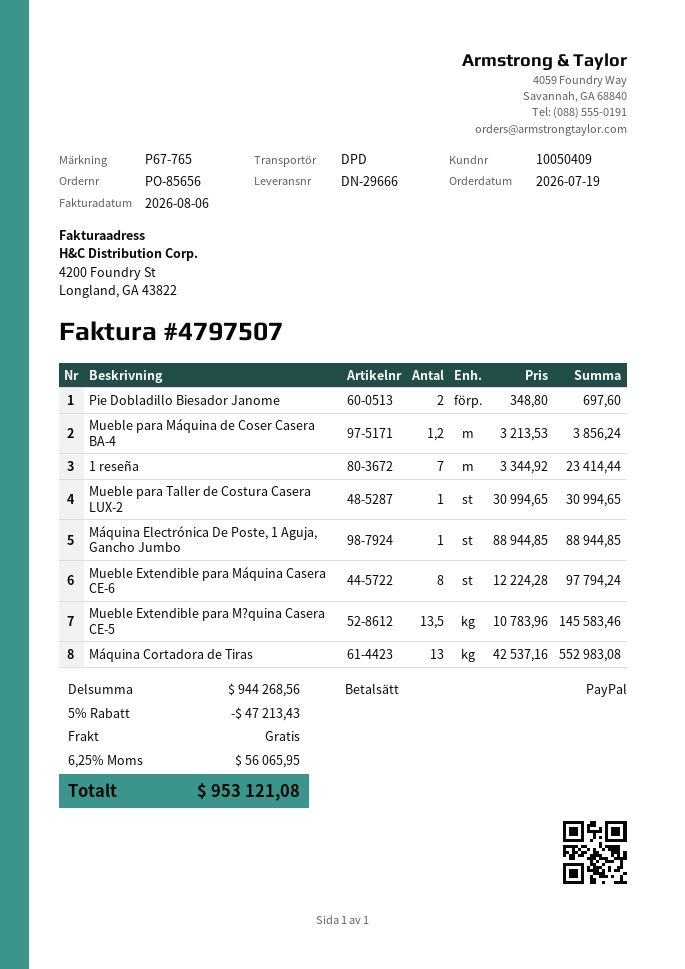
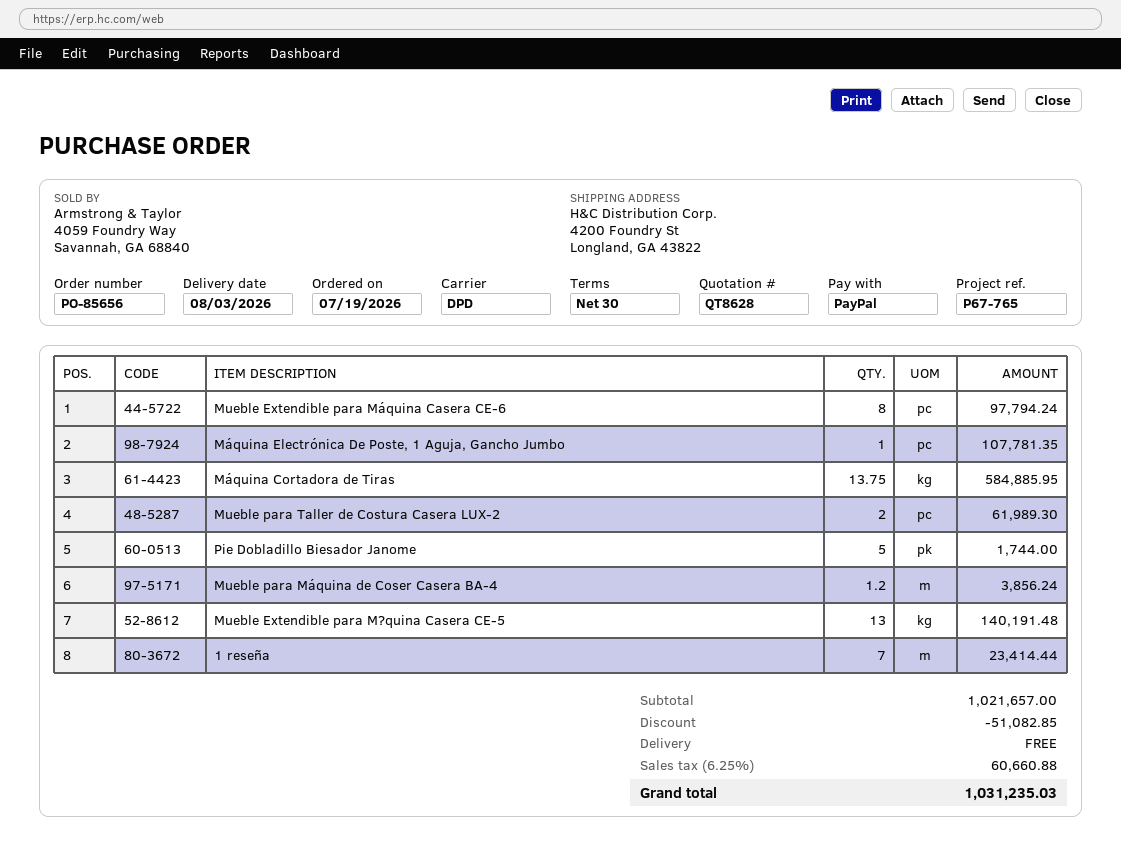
Pie Dobladillo Biesador Janome: 2 for 697.60 -> 5 for 1744.00
Mueble para Taller de Costura Casera LUX-2: 1 for 30994.65 -> 2 for 61989.30
Máquina Electrónica De Poste, 1 Aguja, Gancho Jumbo: 1 for 88944.85 -> 1 for 107781.35
Mueble Extendible para M?quina Casera CE-5: 13.5 for 145583.46 -> 13 for 140191.48
Máquina Cortadora de Tiras: 13 for 552983.08 -> 13.75 for 584885.95
subtotal: 944268.56 -> 1021657.00
discount: 47213.43 -> 51082.85
tax: 6.25% = 56065.95 -> 6.25% = 60660.88
total: 953121.08 -> 1031235.03

